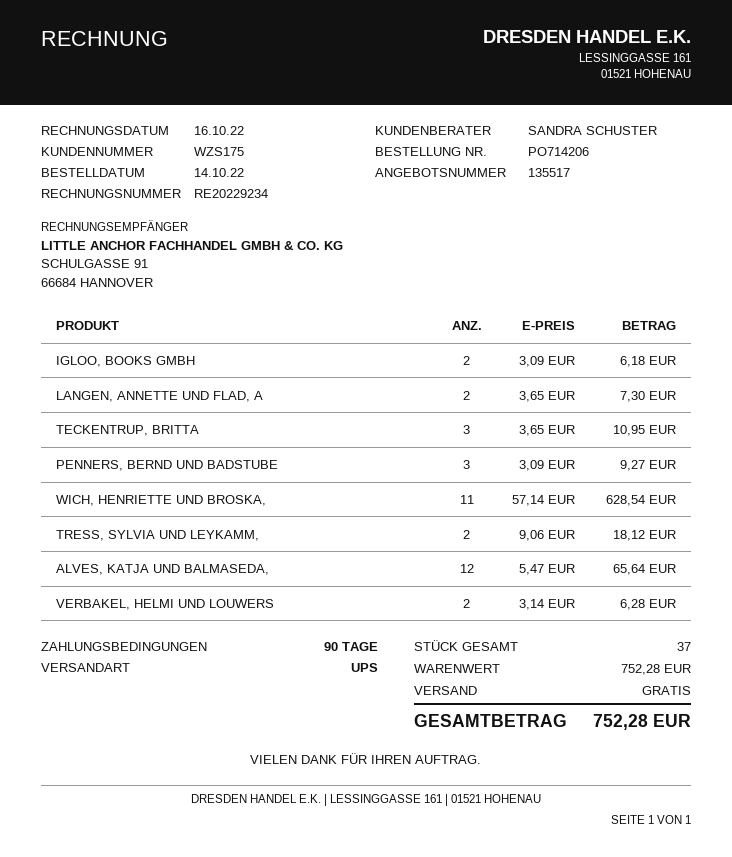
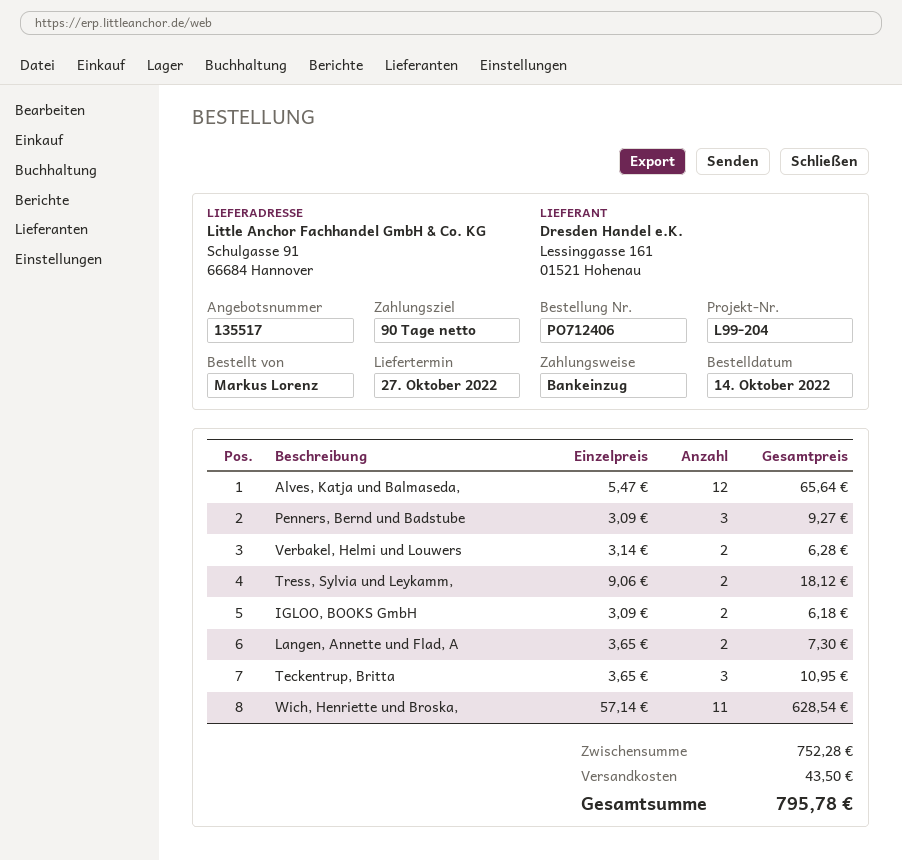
order number: PO714206 -> PO712406
shipping: 0.00 -> 43.50
total: 752.28 -> 795.78

